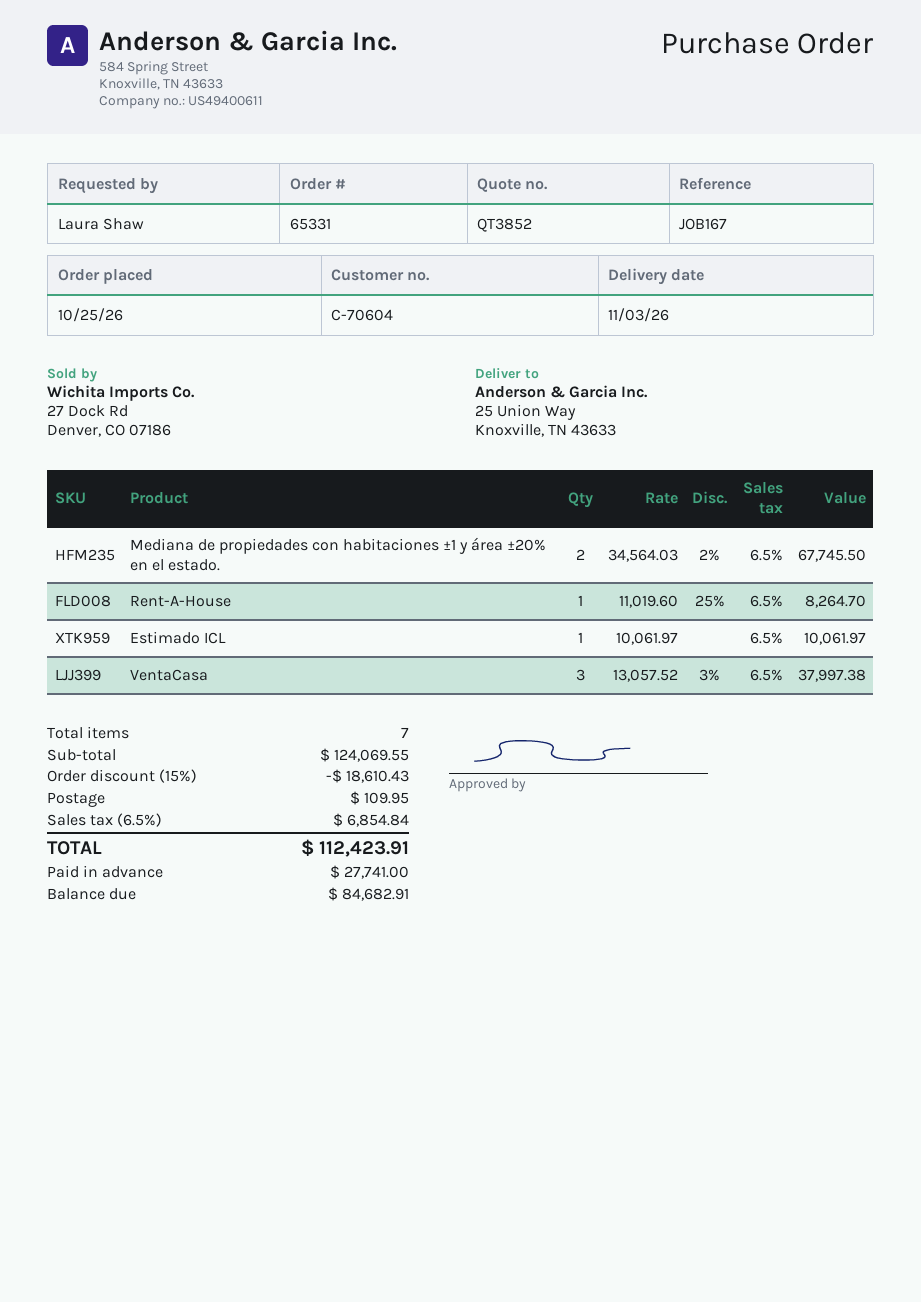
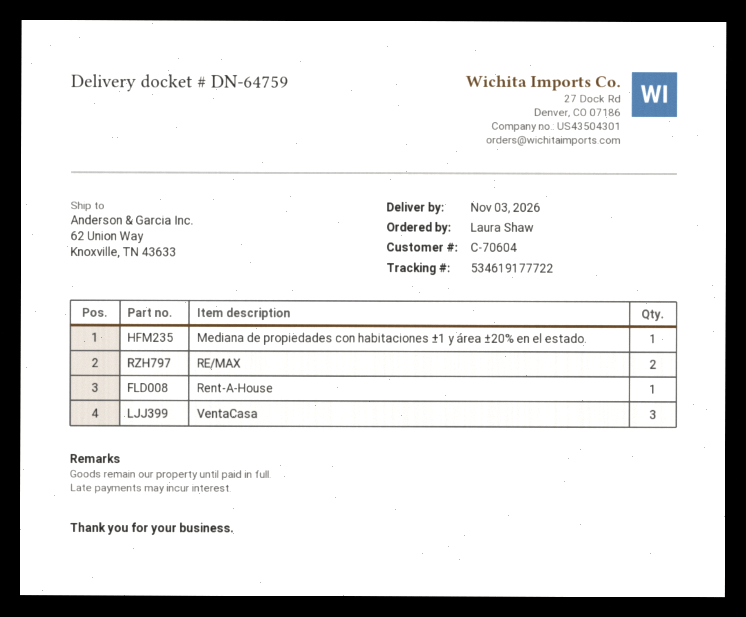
ship to: 25 Union Way, Knoxville, TN 43633 -> 62 Union Way, Knoxville, TN 43633
Mediana de propiedades con habitaciones ±1 y área ±20% en el estado.: 2 -> 1
Estimado ICL: 1 -> none
RE/MAX: none -> 2

